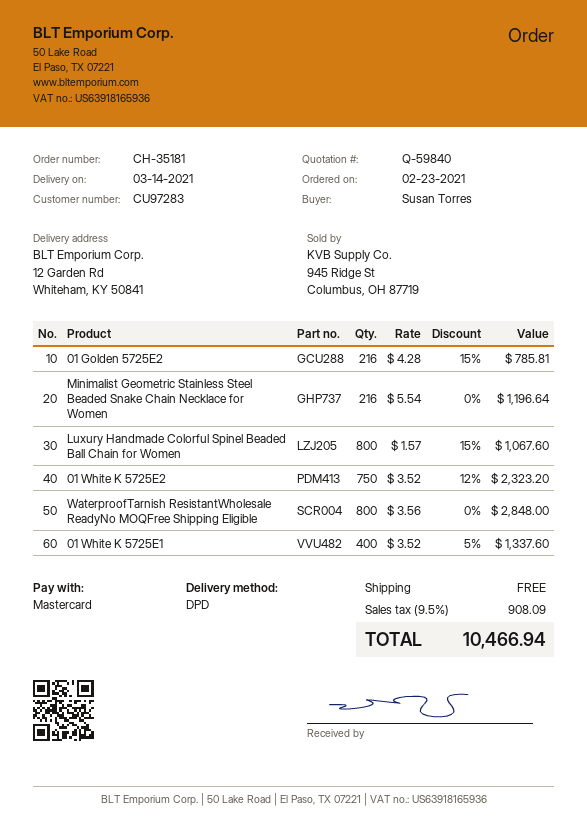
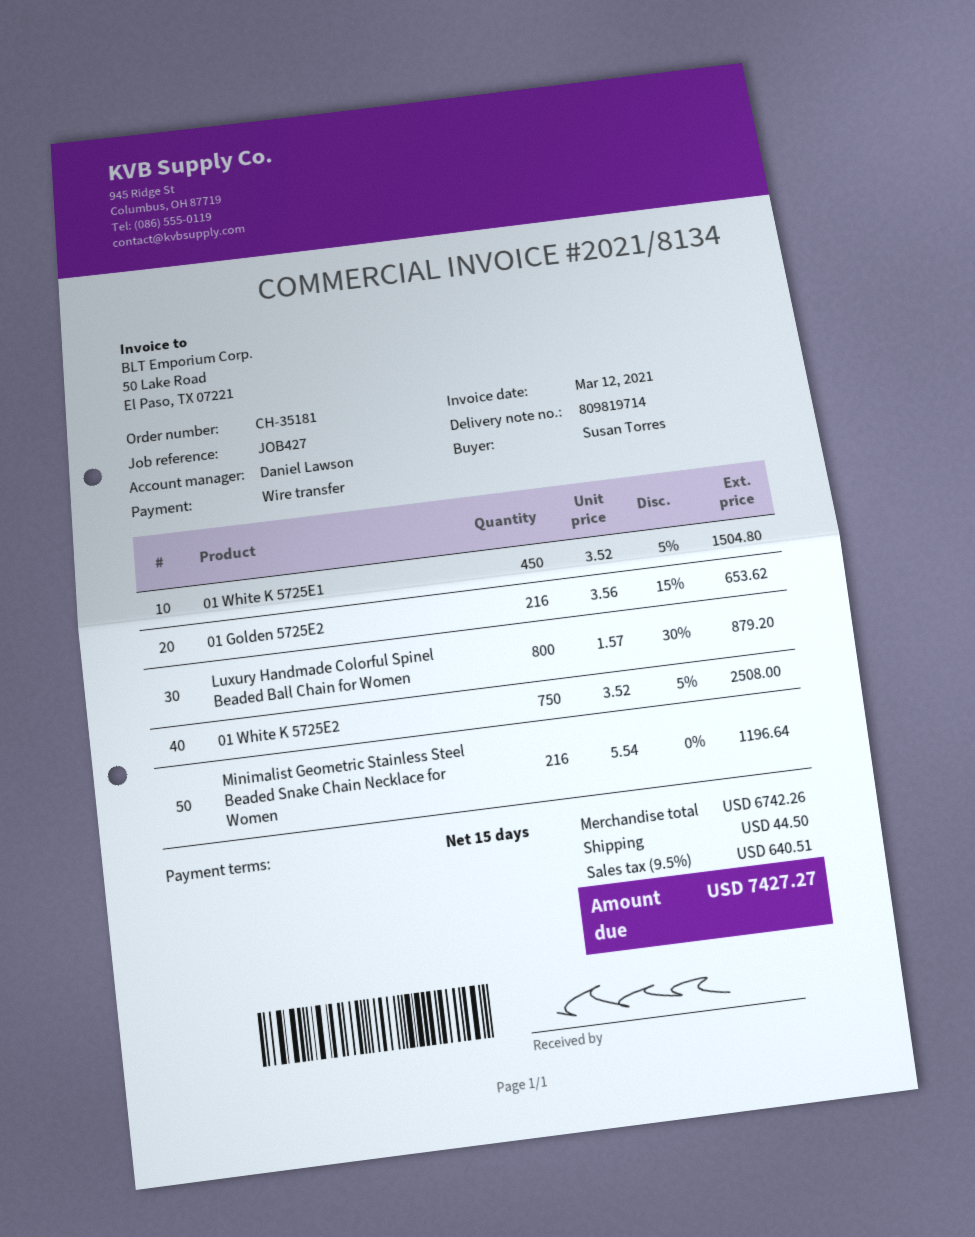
payment method: Mastercard -> bank transfer
01 Golden 5725E2: 216 x 4.28 - 15% = 785.81 -> 216 x 3.56 - 15% = 653.62
Luxury Handmade Colorful Spinel Beaded Ball Chain for Women: 800 x 1.57 - 15% = 1067.60 -> 800 x 1.57 - 30% = 879.20
01 White K 5725E2: 750 x 3.52 - 12% = 2323.20 -> 750 x 3.52 - 5% = 2508.00
WaterproofTarnish ResistantWholesale ReadyNo MOQFree Shipping Eligible: 800 x 3.56 = 2848.00 -> none
01 White K 5725E1: 400 x 3.52 - 5% = 1337.60 -> 450 x 3.52 - 5% = 1504.80
shipping: 0.00 -> 44.50
tax: 9.5% = 908.09 -> 9.5% = 640.51
total: 10466.94 -> 7427.27

